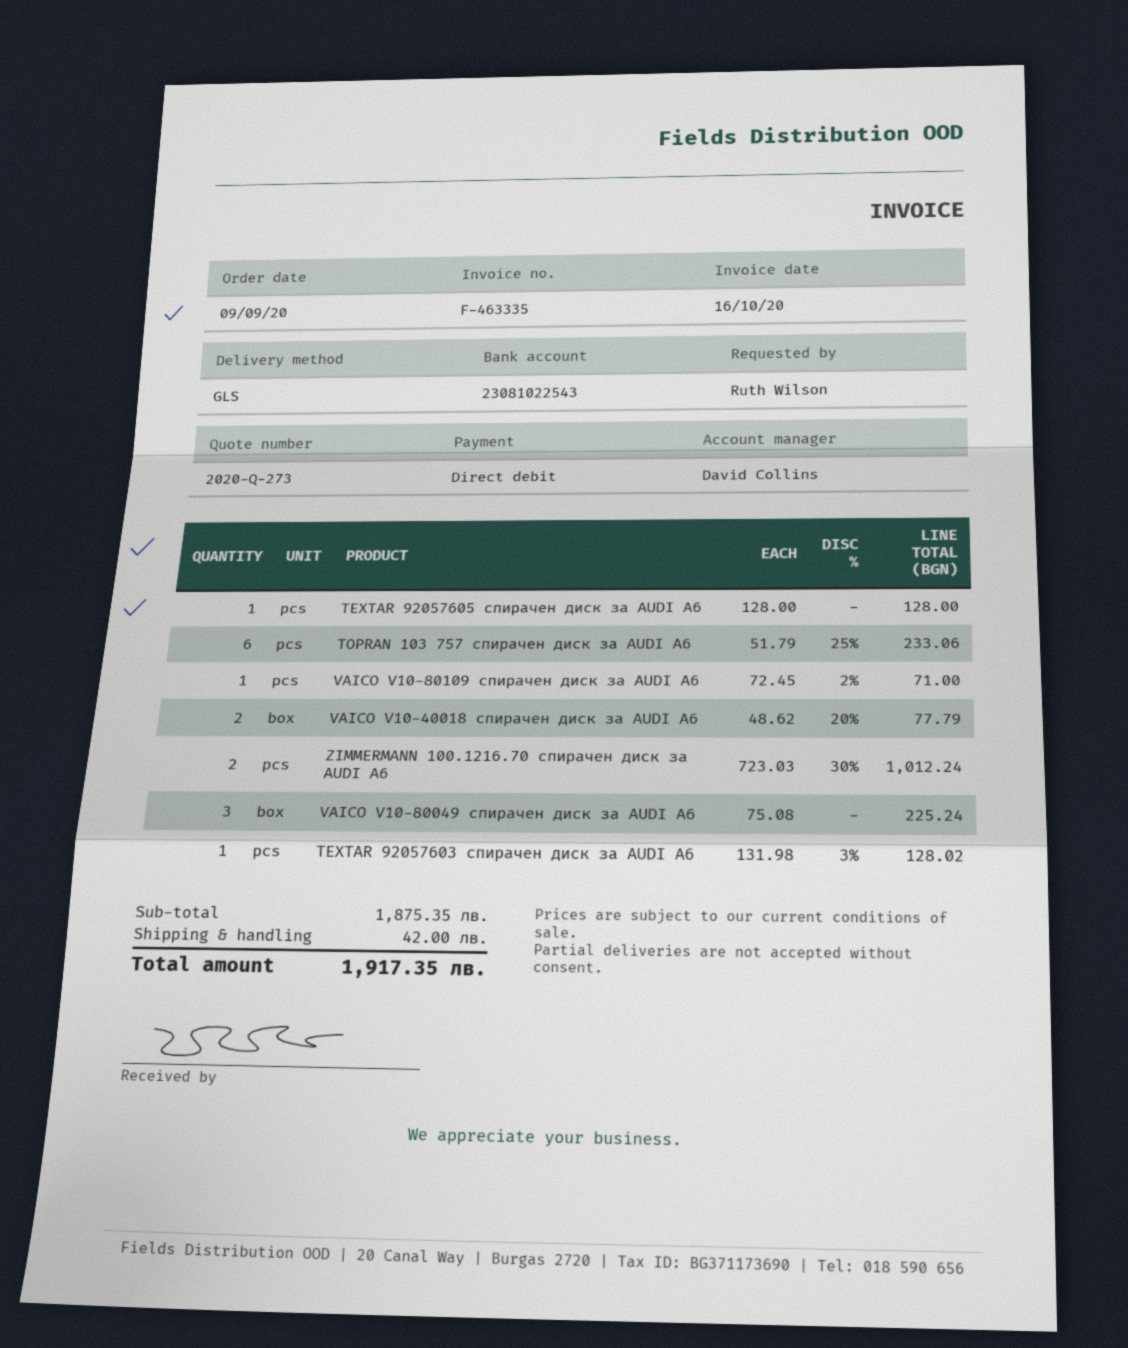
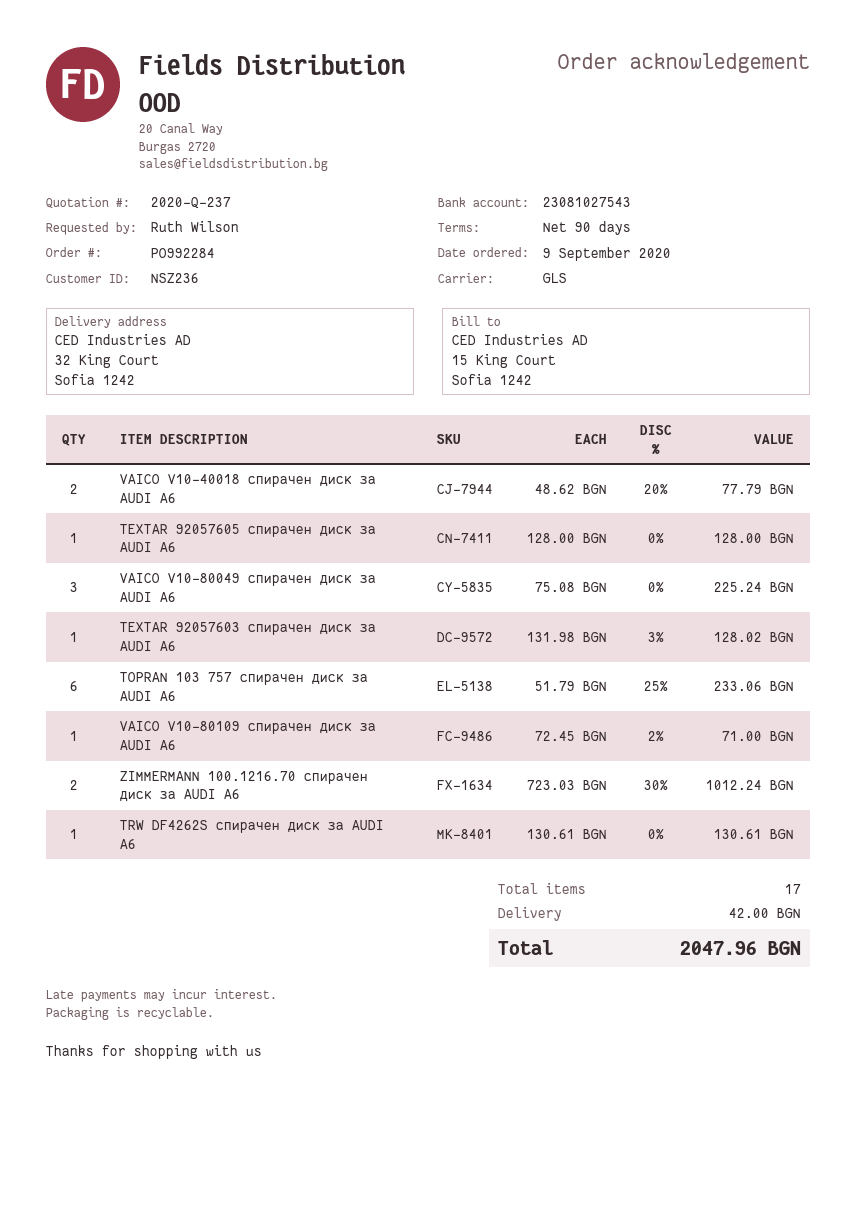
quote number: 2020-Q-273 -> 2020-Q-237
bank account: 23081022543 -> 23081027543
TRW DF4262S спирачен диск за AUDI A6: none -> 1 x 130.61 = 130.61
total: 1917.35 -> 2047.96

